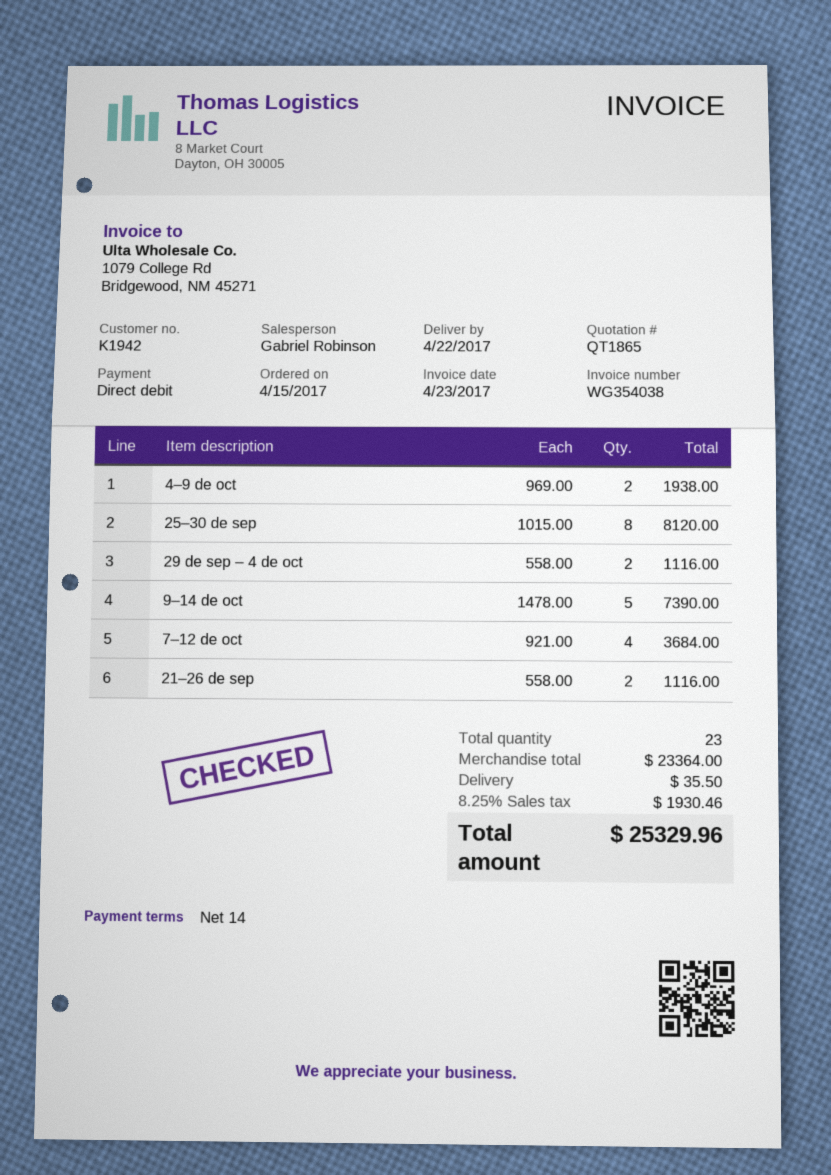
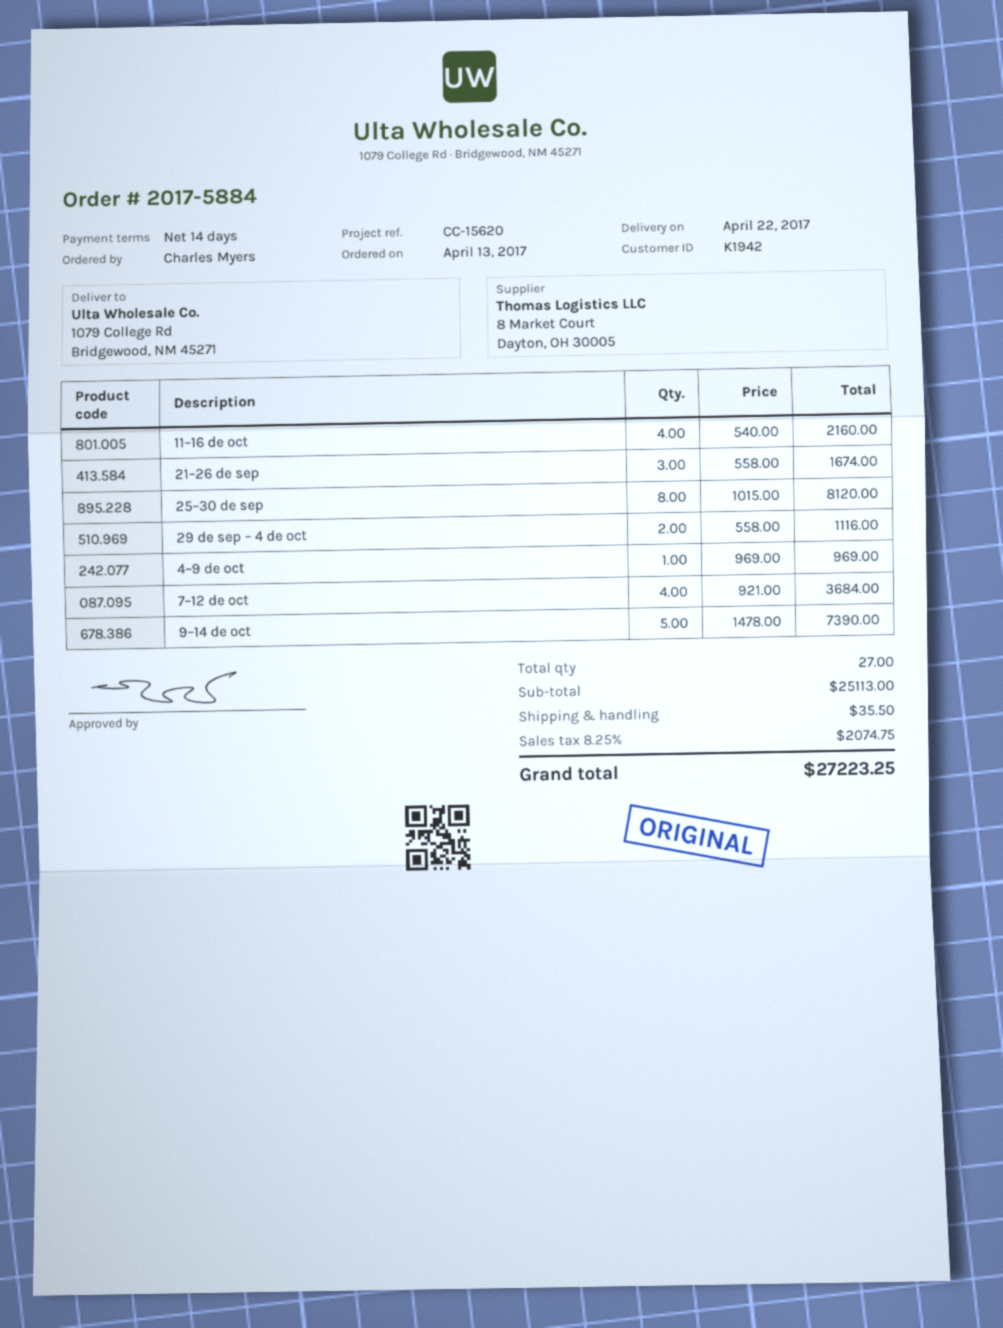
order date: 2017-04-15 -> 2017-04-13
4–9 de oct: 2 x 969.00 = 1938.00 -> 1 x 969.00 = 969.00
21–26 de sep: 2 x 558.00 = 1116.00 -> 3 x 558.00 = 1674.00
11–16 de oct: none -> 4 x 540.00 = 2160.00
total quantity: 23 -> 27
subtotal: 23364.00 -> 25113.00
tax: 8.25% = 1930.46 -> 8.25% = 2074.75
total: 25329.96 -> 27223.25

